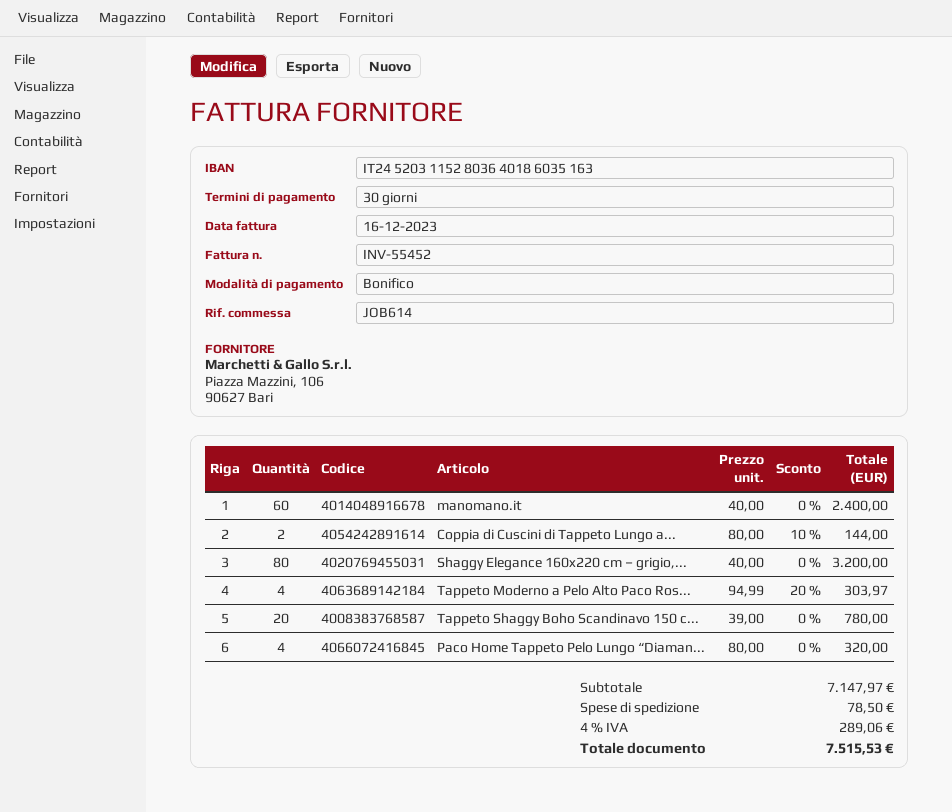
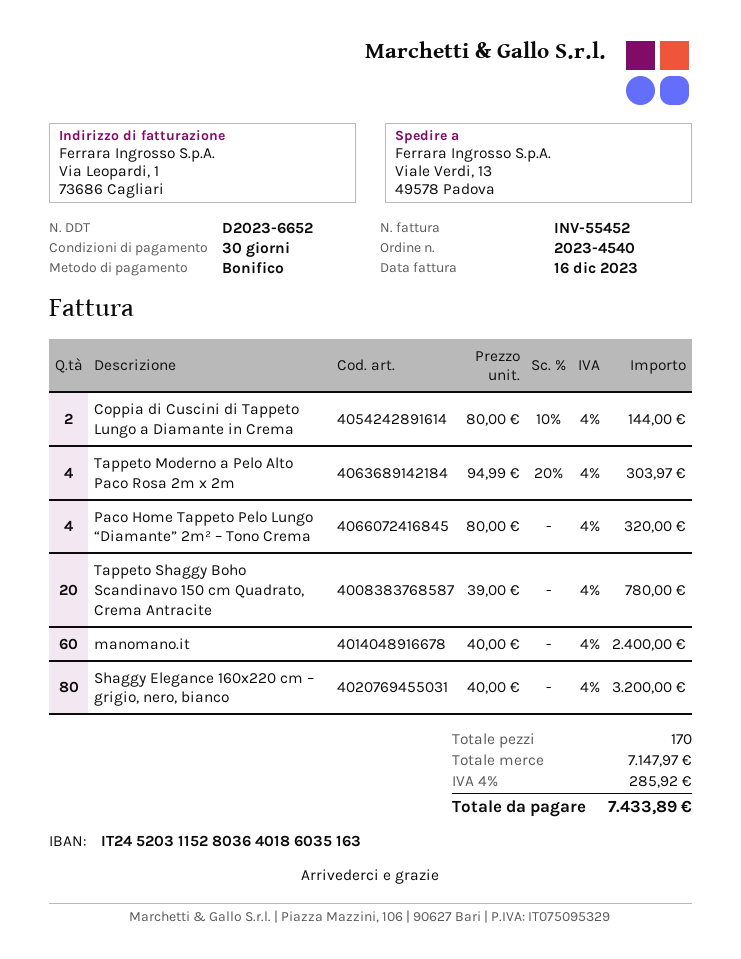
shipping: 78.50 -> none
tax: 4% = 289.06 -> 4% = 285.92
total: 7515.53 -> 7433.89

